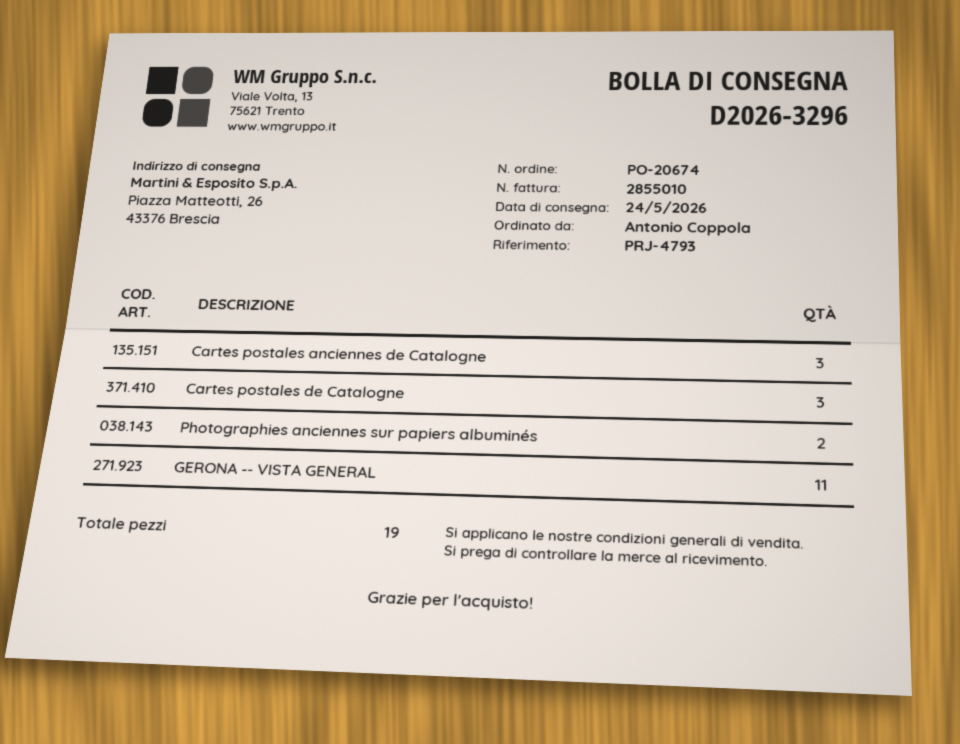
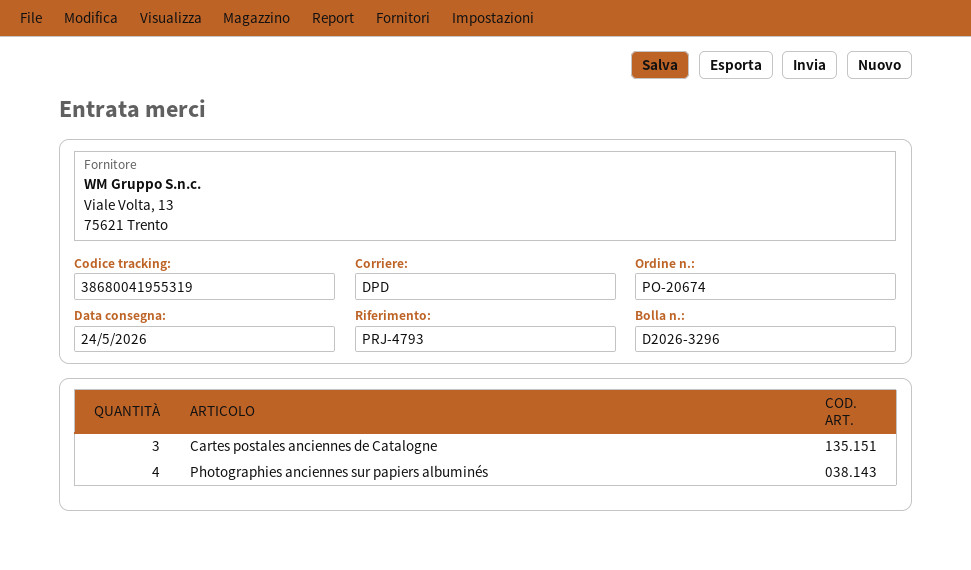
Cartes postales de Catalogne: 3 -> none
Photographies anciennes sur papiers albuminés: 2 -> 4
GERONA -- VISTA GENERAL: 11 -> none

